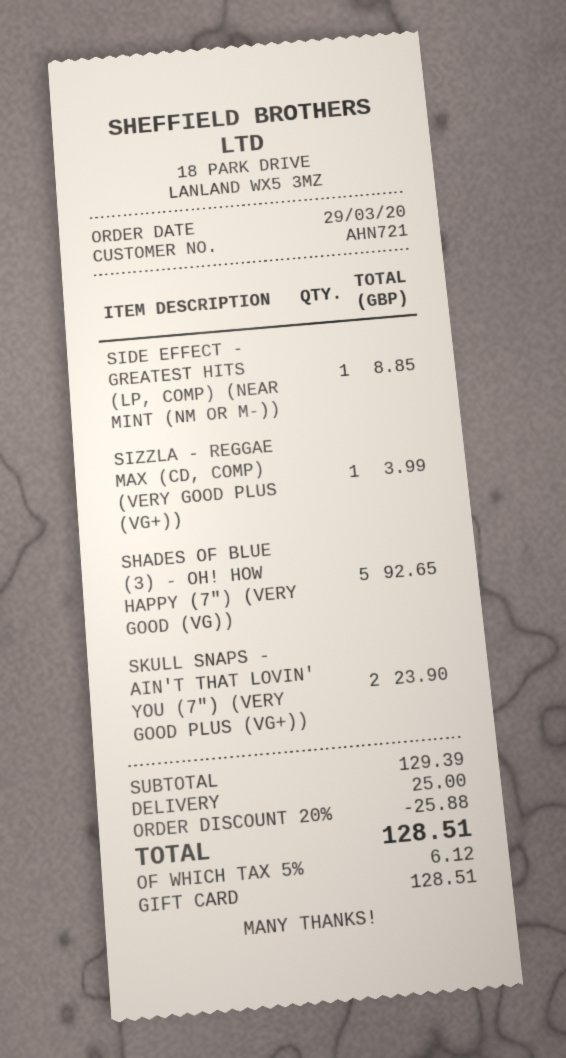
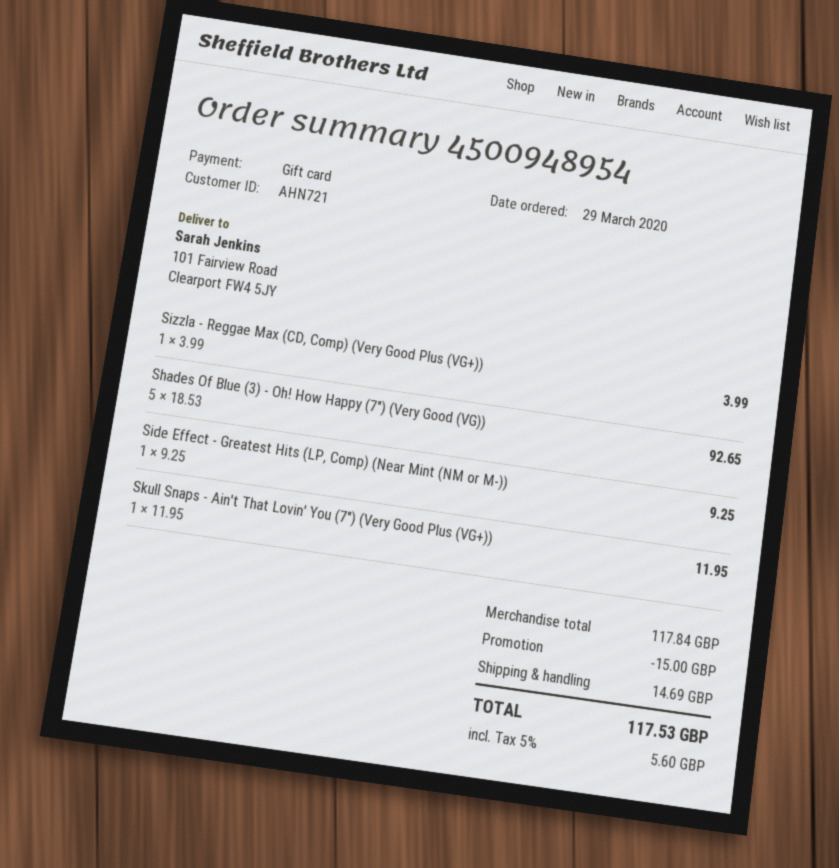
SIDE EFFECT - GREATEST HITS (LP, COMP) (NEAR MINT (NM OR M-)): 1 for 8.85 -> 1 for 9.25
SKULL SNAPS - AIN'T THAT LOVIN' YOU (7") (VERY GOOD PLUS (VG+)): 2 for 23.90 -> 1 for 11.95
subtotal: 129.39 -> 117.84
discount: 25.88 -> 15.00
shipping: 25.00 -> 14.69
tax: 5% = 6.12 -> 5% = 5.60
total: 128.51 -> 117.53

